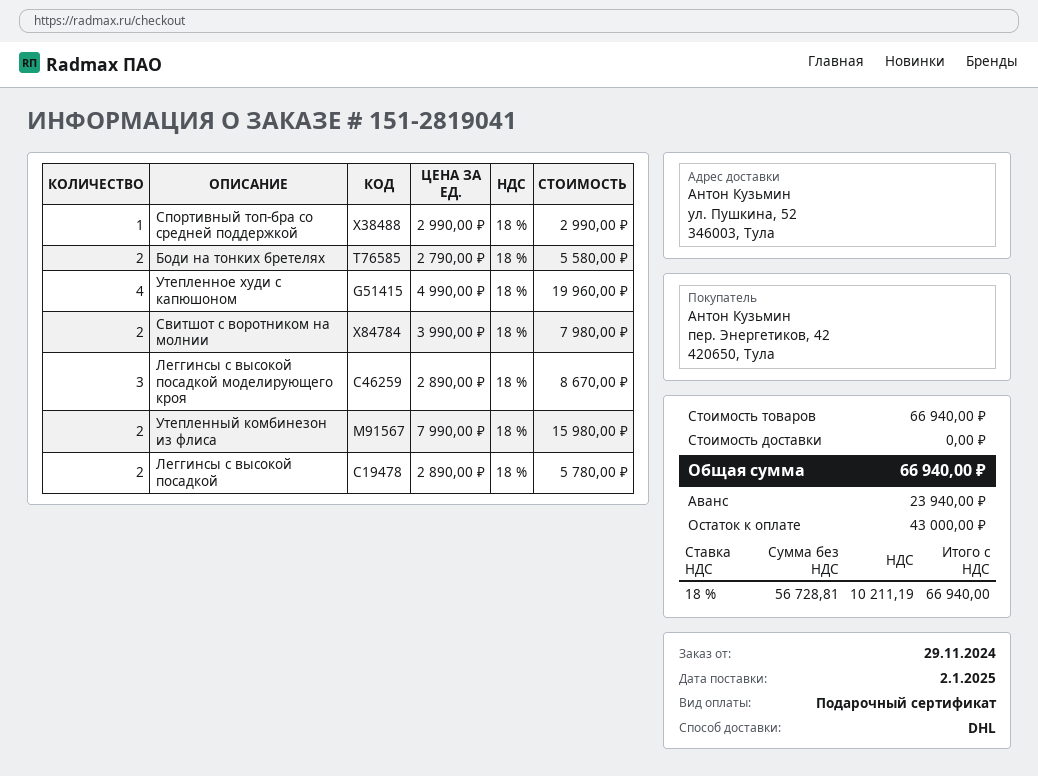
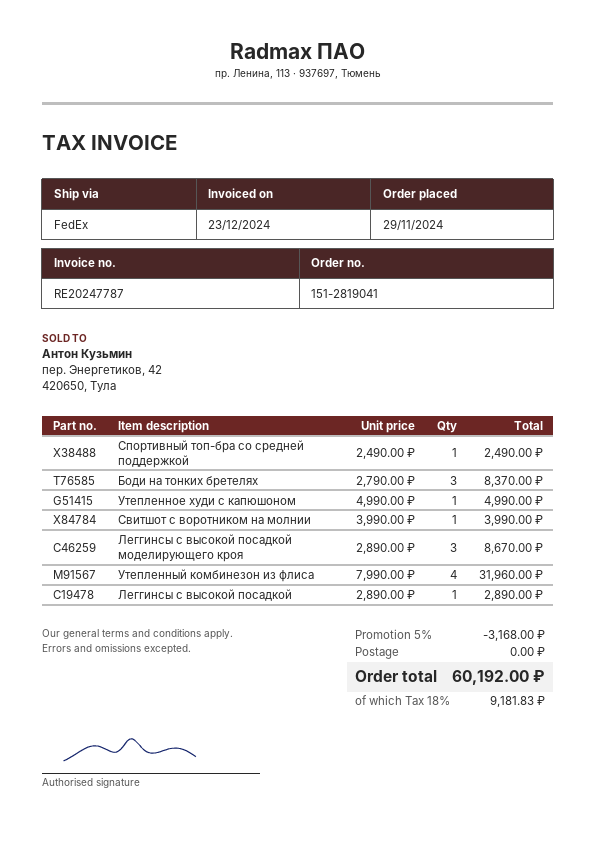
shipping method: DHL -> FedEx
Спортивный топ-бра со средней поддержкой: 1 x 2990.00 = 2990.00 -> 1 x 2490.00 = 2490.00
Боди на тонких бретелях: 2 x 2790.00 = 5580.00 -> 3 x 2790.00 = 8370.00
Утепленное худи с капюшоном: 4 x 4990.00 = 19960.00 -> 1 x 4990.00 = 4990.00
Свитшот с воротником на молнии: 2 x 3990.00 = 7980.00 -> 1 x 3990.00 = 3990.00
Утепленный комбинезон из флиса: 2 x 7990.00 = 15980.00 -> 4 x 7990.00 = 31960.00
Леггинсы с высокой посадкой: 2 x 2890.00 = 5780.00 -> 1 x 2890.00 = 2890.00
discount: none -> 5% = 3168.00
tax: 18% = 10211.19 -> 18% = 9181.83
total: 66940.00 -> 60192.00

